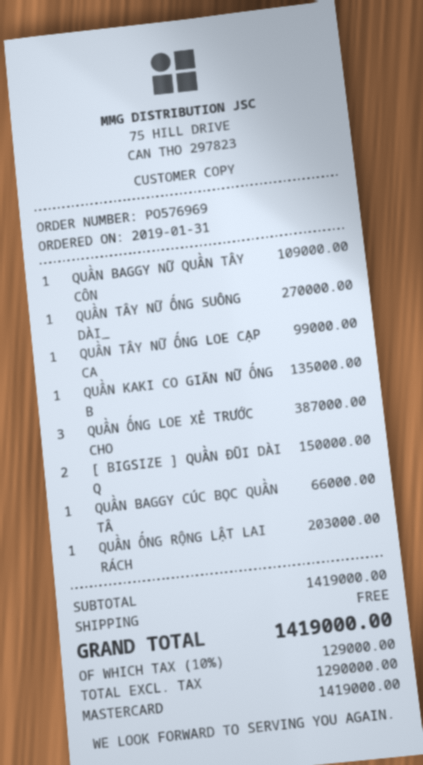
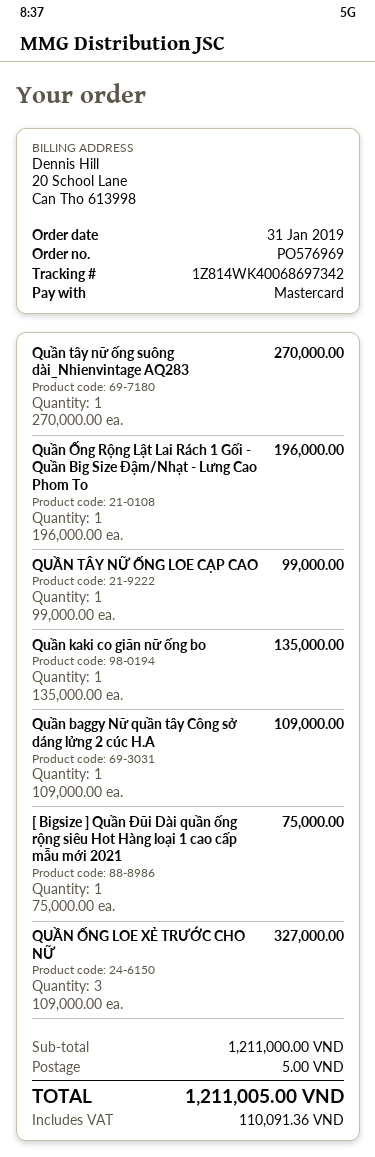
QUẦN ỐNG LOE XẺ TRƯỚC CHO: 3 for 387000.00 -> 3 for 327000.00
[ BIGSIZE ] QUẦN ĐŨI DÀI Q: 2 for 150000.00 -> 1 for 75000.00
QUẦN BAGGY CÚC BỌC QUẦN TÂ: 1 for 66000.00 -> none
QUẦN ỐNG RỘNG LẬT LAI RÁCH: 1 for 203000.00 -> 1 for 196000.00
subtotal: 1419000.00 -> 1211000.00
shipping: 0.00 -> 5.00
tax: 129000.00 -> 110091.36
total: 1419000.00 -> 1211005.00

